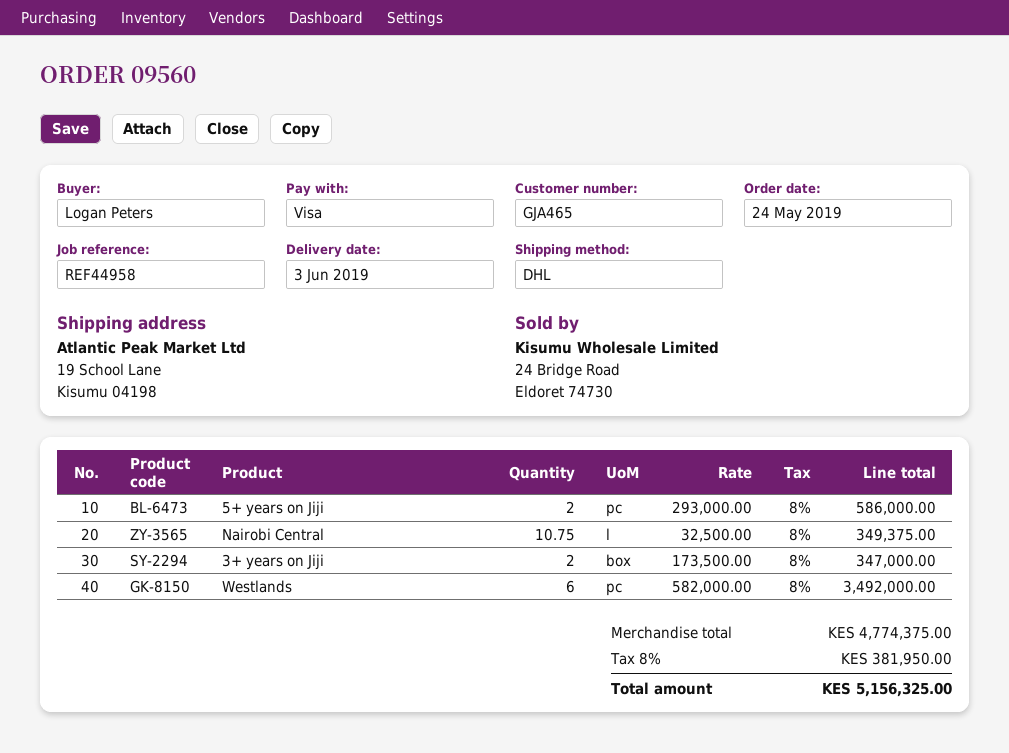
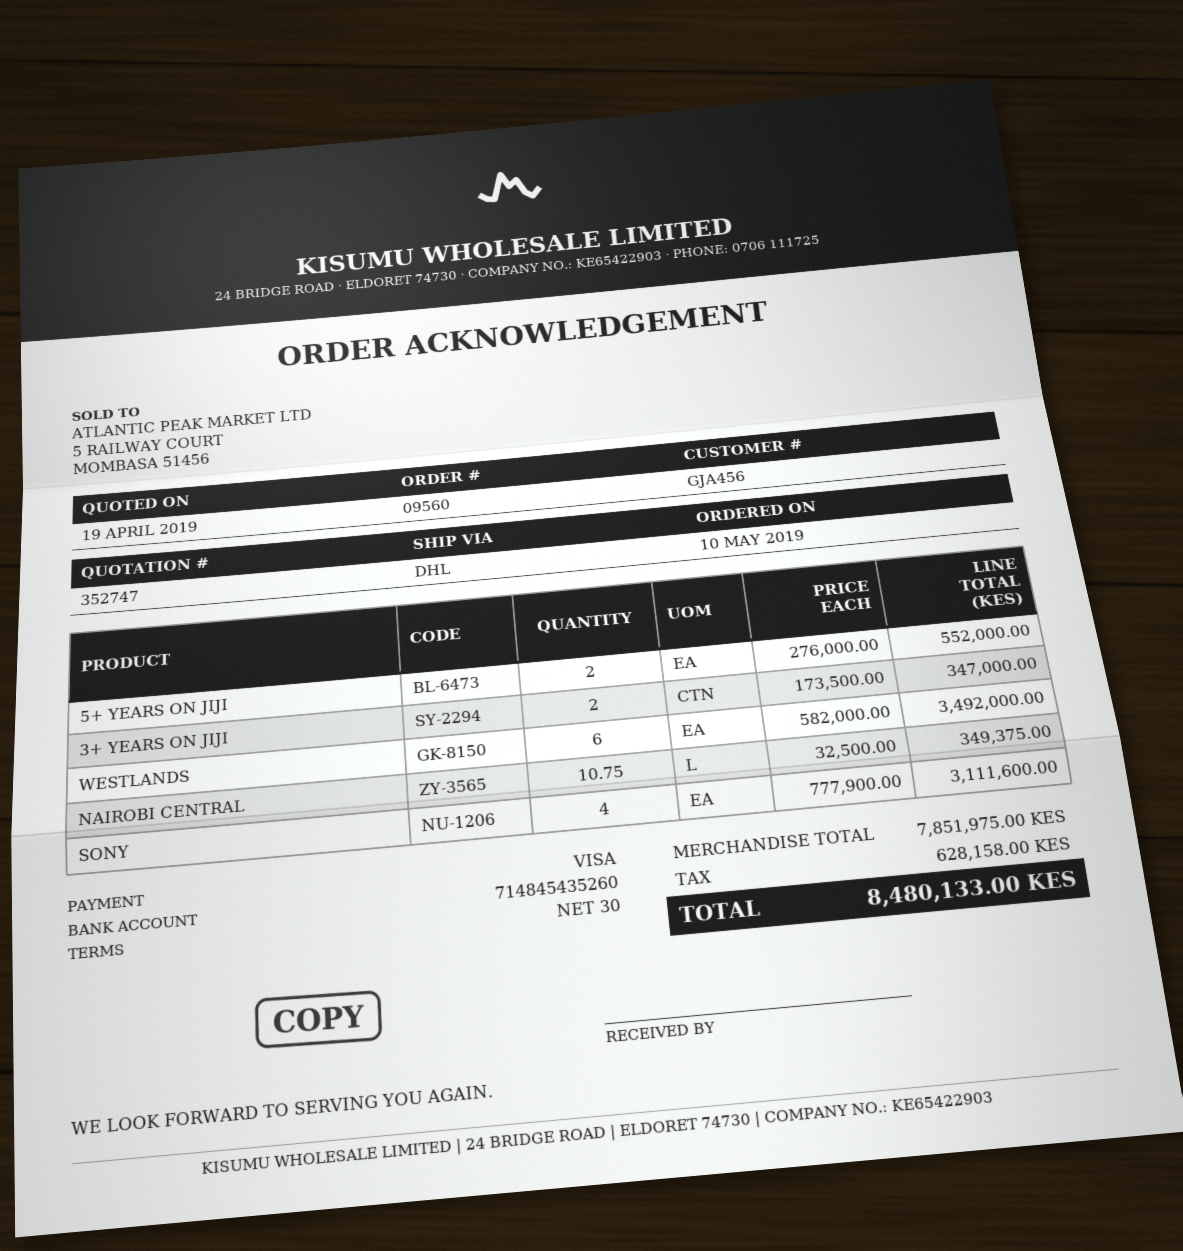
order date: 2019-05-24 -> 2019-05-10
customer number: GJA465 -> GJA456
5+ years on Jiji: 2 x 293000.00 = 586000.00 -> 2 x 276000.00 = 552000.00
SONY: none -> 4 x 777900.00 = 3111600.00
subtotal: 4774375.00 -> 7851975.00
tax: 381950.00 -> 628158.00
total: 5156325.00 -> 8480133.00

